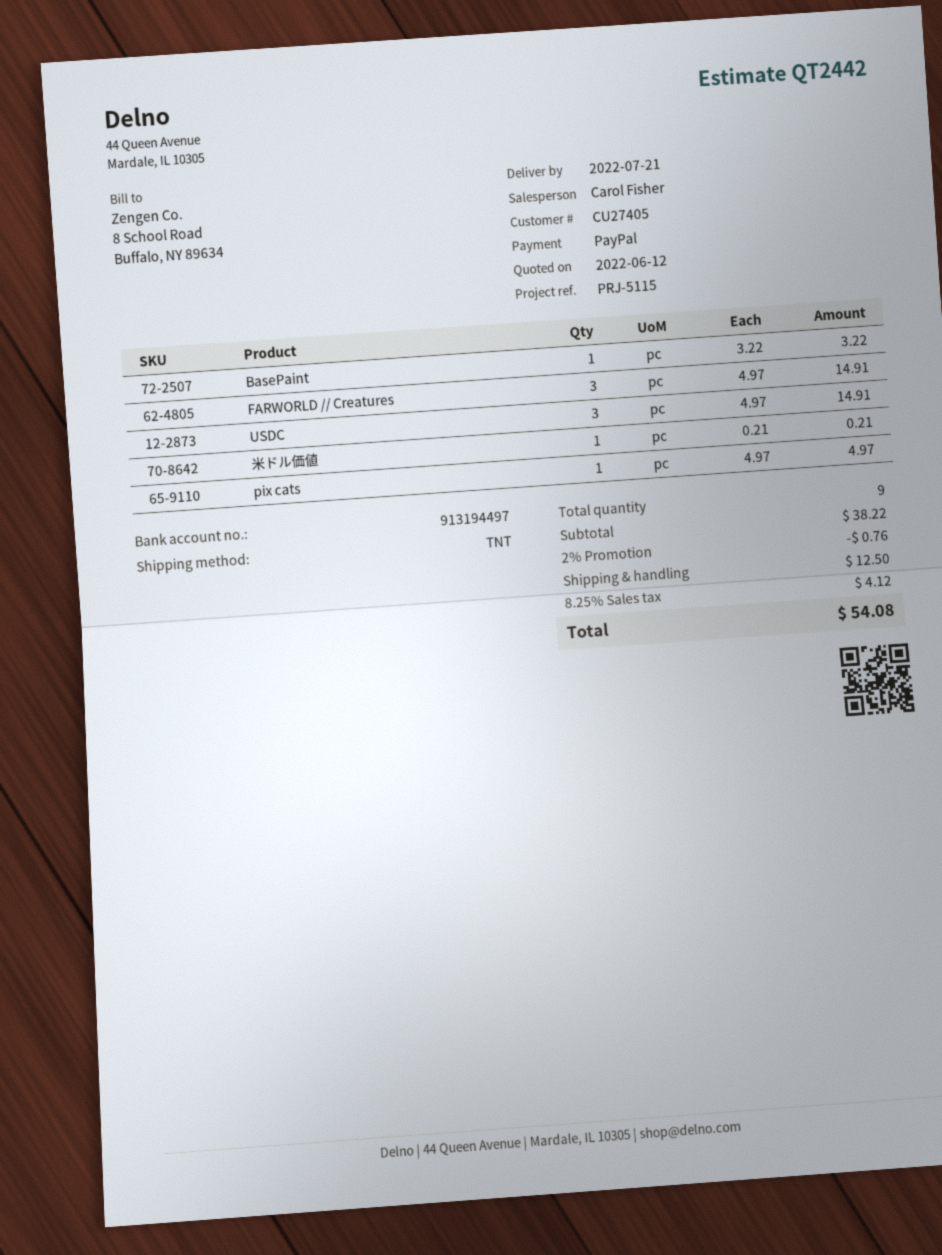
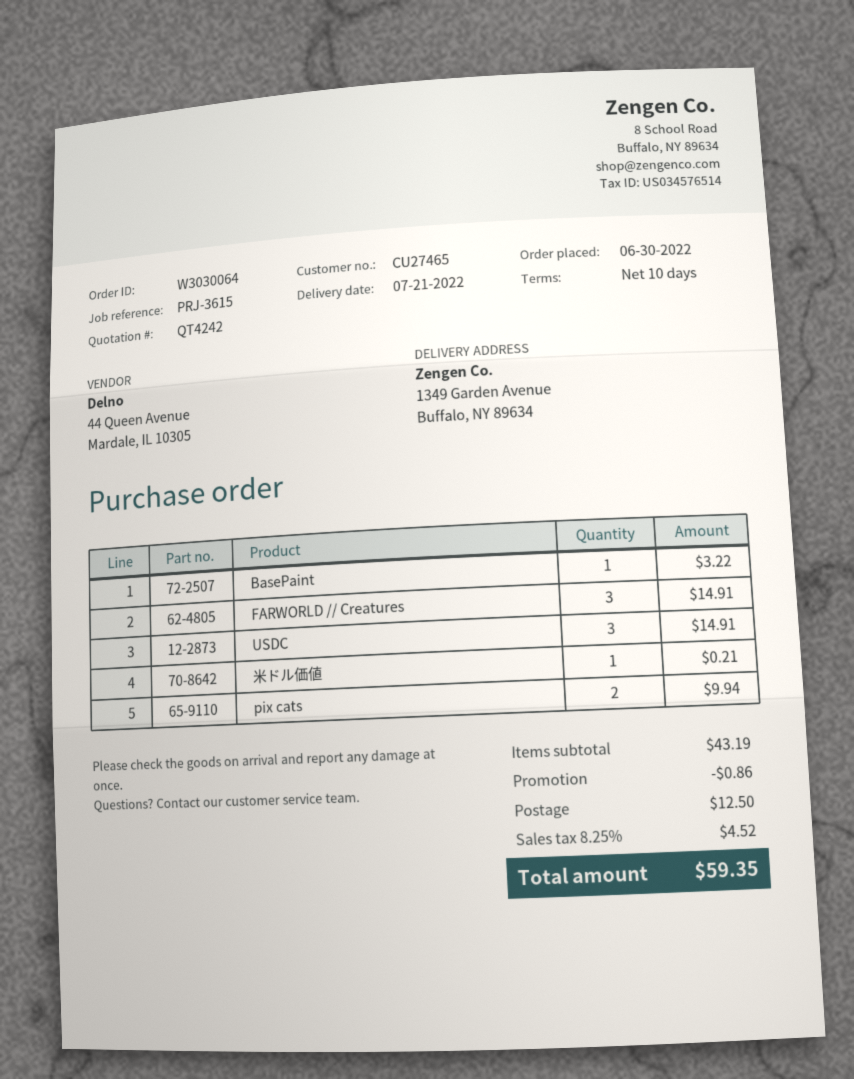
quote number: QT2442 -> QT4242
customer number: CU27405 -> CU27465
reference: PRJ-5115 -> PRJ-3615
pix cats: 1 for 4.97 -> 2 for 9.94
subtotal: 38.22 -> 43.19
discount: 0.76 -> 0.86
tax: 8.25% = 4.12 -> 8.25% = 4.52
total: 54.08 -> 59.35

